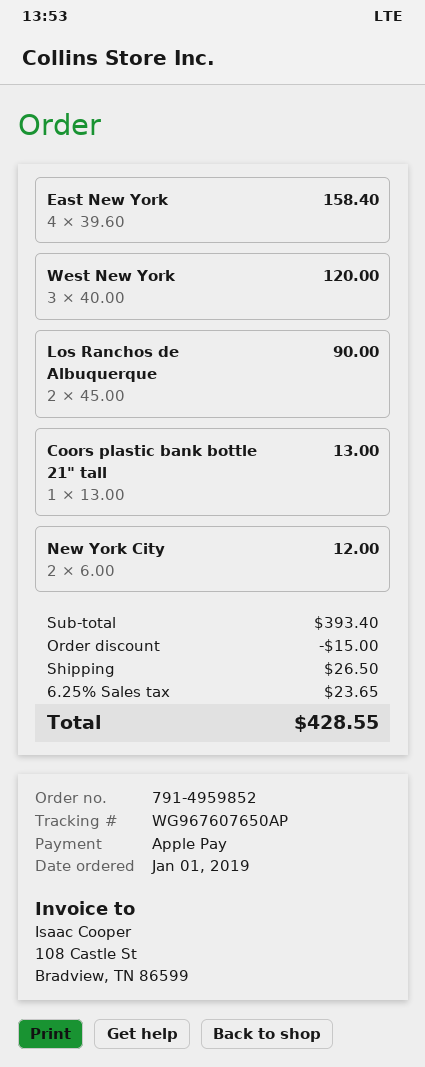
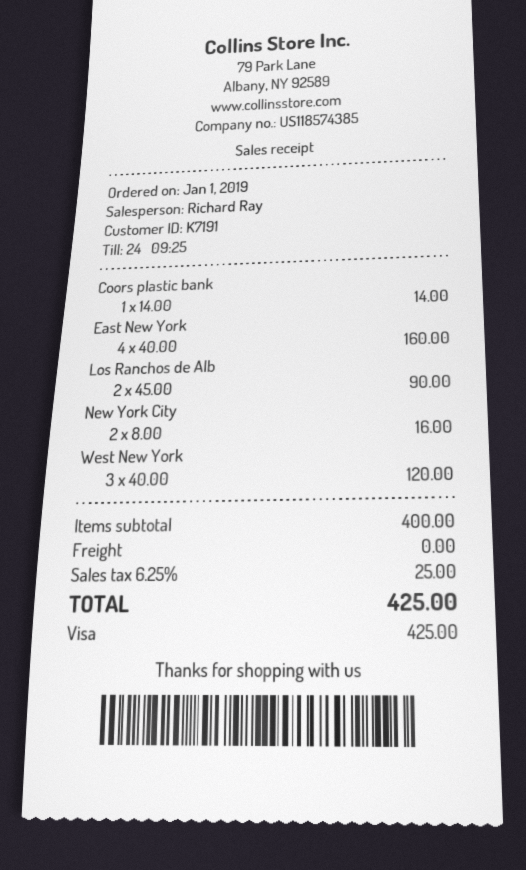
payment method: Apple Pay -> Visa
East New York: 4 x 39.60 = 158.40 -> 4 x 40.00 = 160.00
Coors plastic bank bottle 21" tall: 1 x 13.00 = 13.00 -> 1 x 14.00 = 14.00
New York City: 2 x 6.00 = 12.00 -> 2 x 8.00 = 16.00
subtotal: 393.40 -> 400.00
discount: 15.00 -> none
shipping: 26.50 -> 0.00
tax: 6.25% = 23.65 -> 6.25% = 25.00
total: 428.55 -> 425.00

